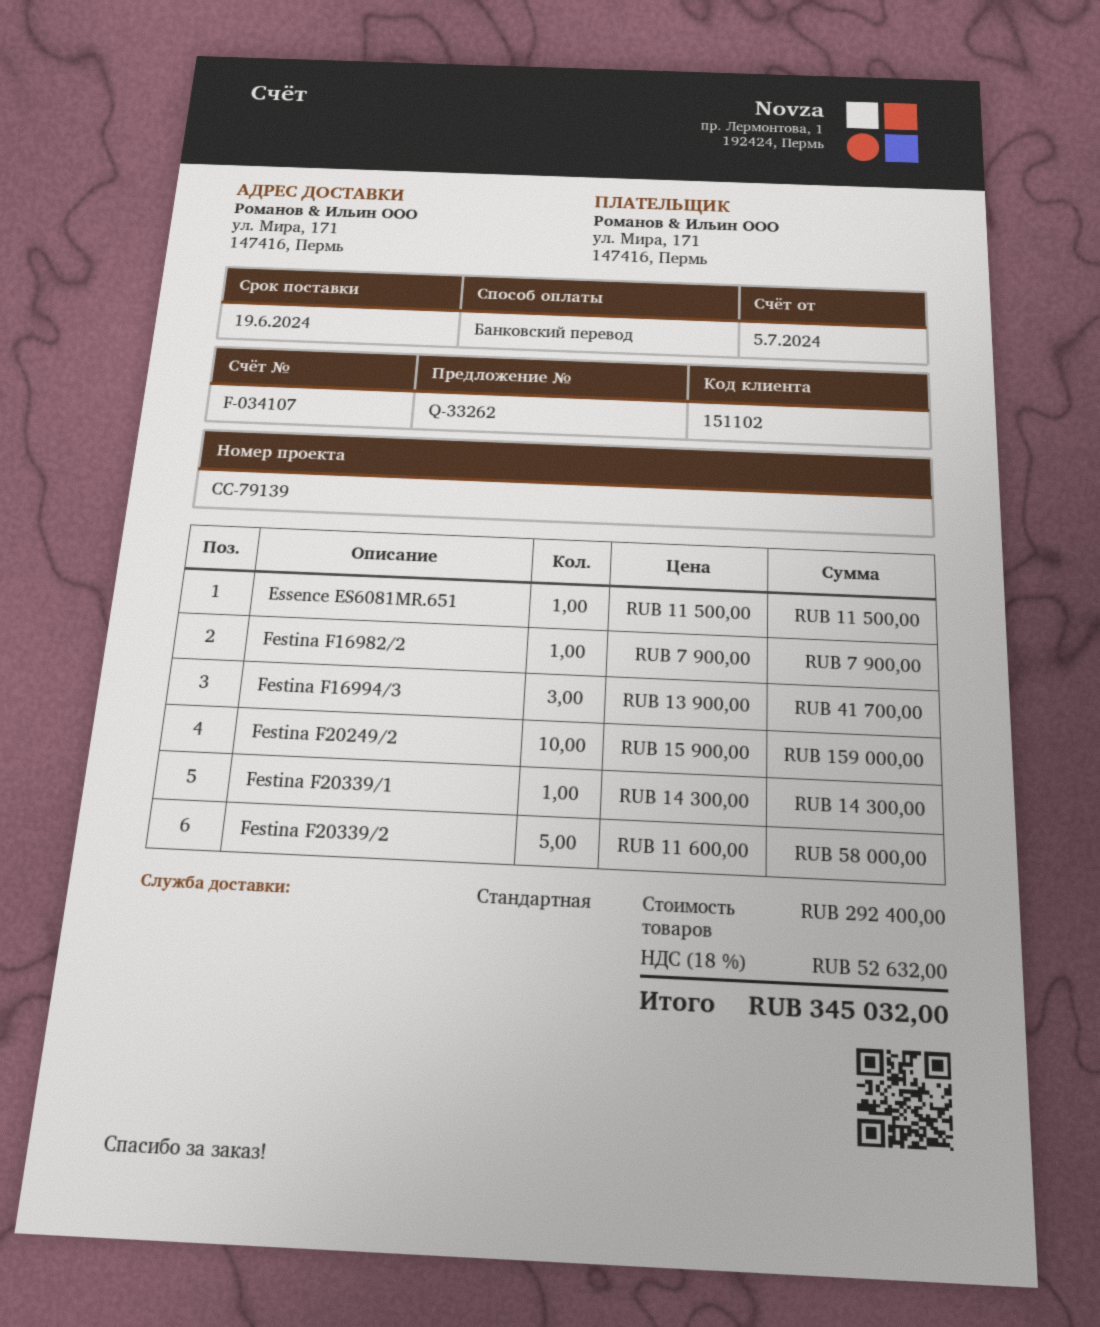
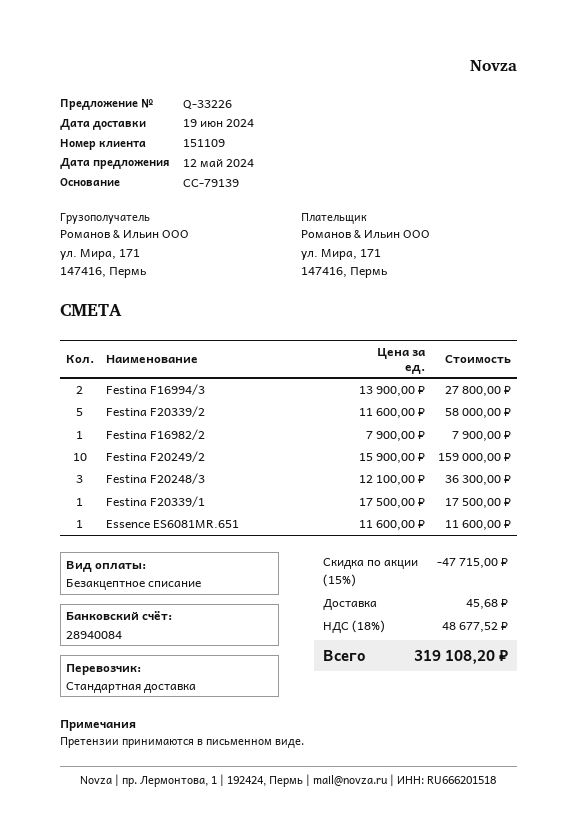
quote number: Q-33262 -> Q-33226
customer number: 151102 -> 151109
payment method: bank transfer -> direct debit
Essence ES6081MR.651: 1 x 11500.00 = 11500.00 -> 1 x 11600.00 = 11600.00
Festina F16994/3: 3 x 13900.00 = 41700.00 -> 2 x 13900.00 = 27800.00
Festina F20339/1: 1 x 14300.00 = 14300.00 -> 1 x 17500.00 = 17500.00
Festina F20248/3: none -> 3 x 12100.00 = 36300.00
discount: none -> 15% = 47715.00
shipping: none -> 45.68
tax: 18% = 52632.00 -> 18% = 48677.52
total: 345032.00 -> 319108.20

